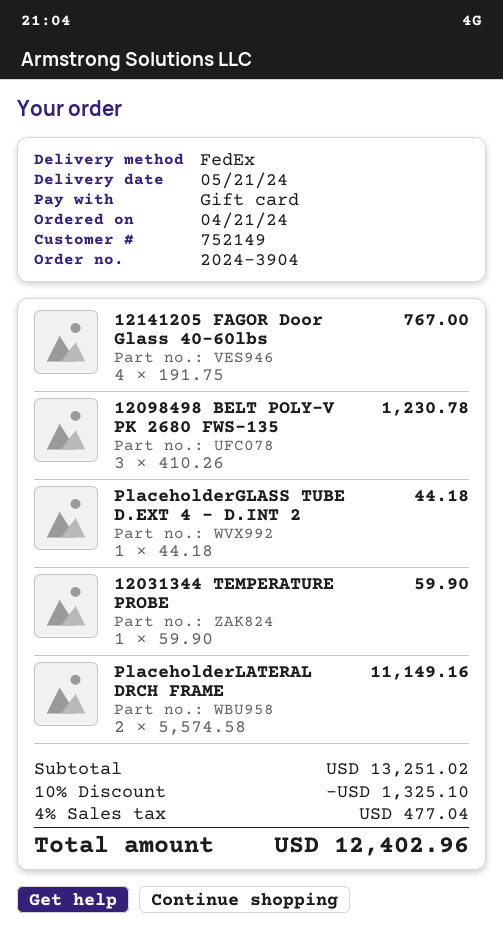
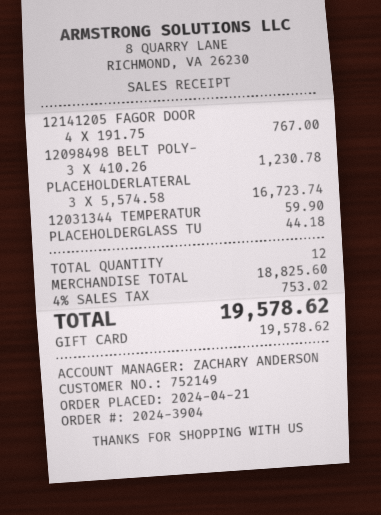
PlaceholderLATERAL DRCH FRAME: 2 x 5574.58 = 11149.16 -> 3 x 5574.58 = 16723.74
subtotal: 13251.02 -> 18825.60
discount: 10% = 1325.10 -> none
tax: 4% = 477.04 -> 4% = 753.02
total: 12402.96 -> 19578.62

